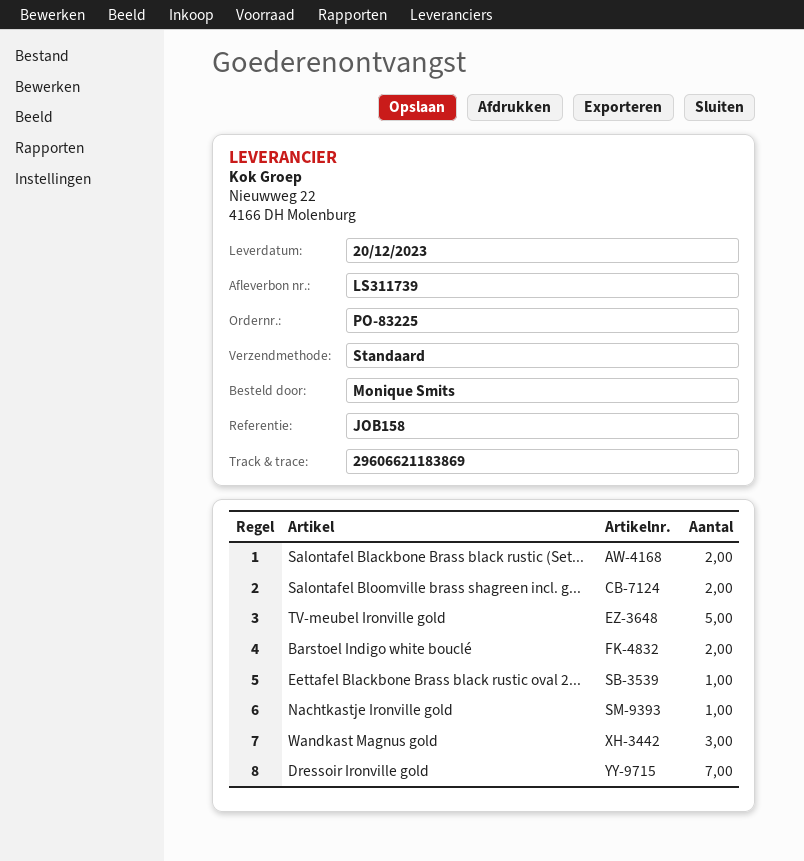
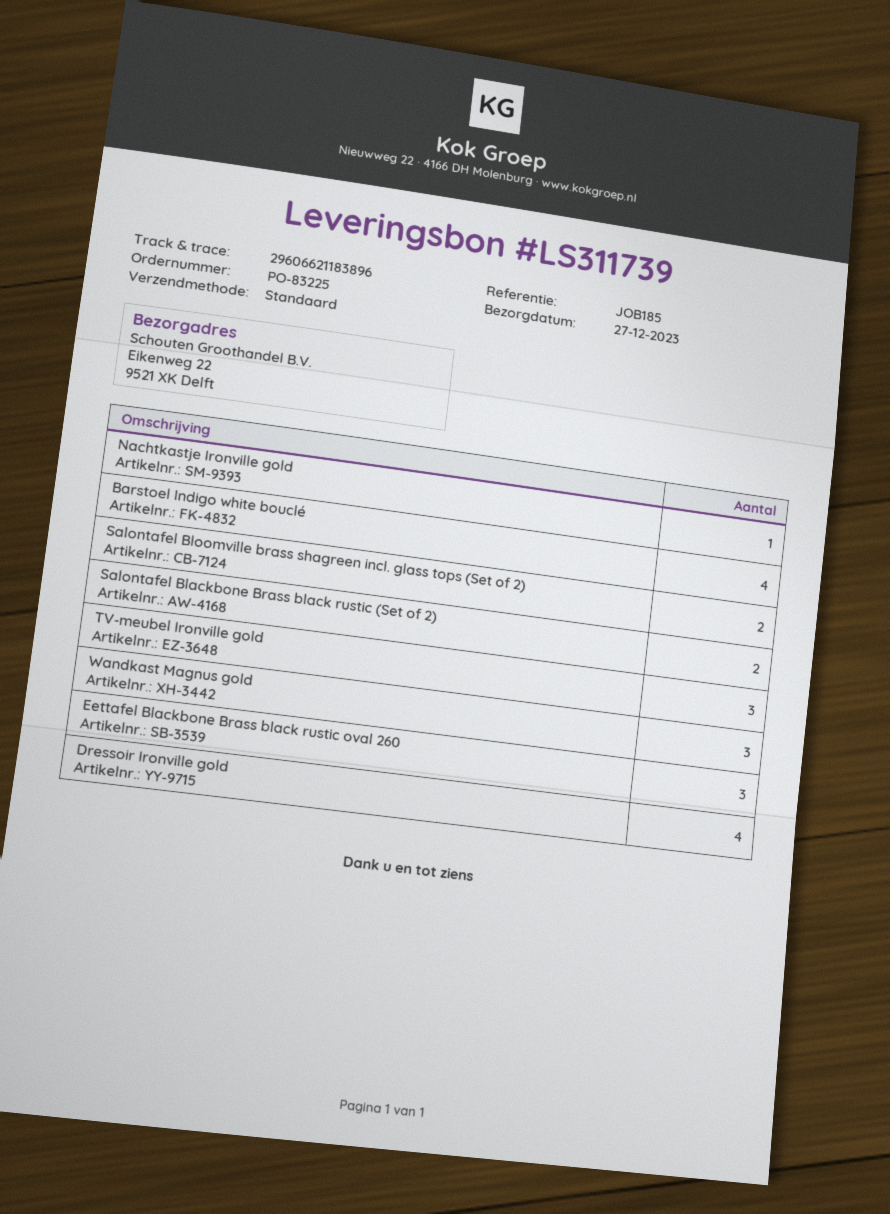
delivery date: 2023-12-20 -> 2023-12-27
reference: JOB158 -> JOB185
tracking number: 29606621183869 -> 29606621183896
TV-meubel Ironville gold: 5 -> 3
Barstoel Indigo white bouclé: 2 -> 4
Eettafel Blackbone Brass black rustic oval 2...: 1 -> 3
Dressoir Ironville gold: 7 -> 4

